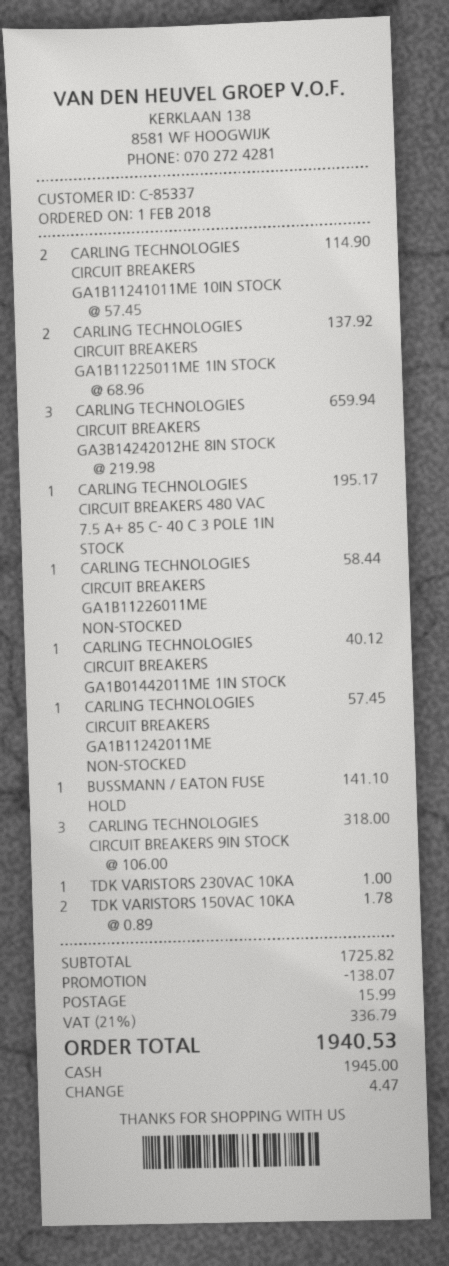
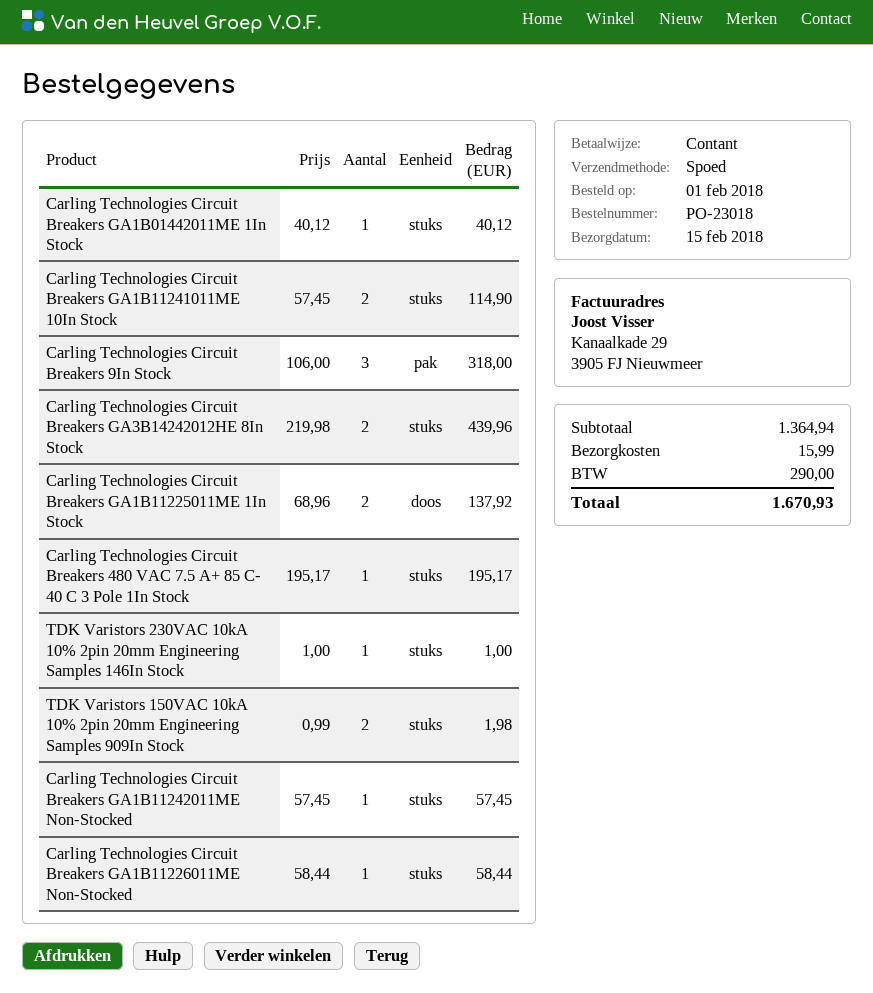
CARLING TECHNOLOGIES CIRCUIT BREAKERS GA3B14242012HE 8IN STOCK: 3 x 219.98 = 659.94 -> 2 x 219.98 = 439.96
BUSSMANN / EATON FUSE HOLD: 1 x 141.10 = 141.10 -> none
TDK VARISTORS 150VAC 10KA: 2 x 0.89 = 1.78 -> 2 x 0.99 = 1.98
subtotal: 1725.82 -> 1364.94
discount: 138.07 -> none
tax: 336.79 -> 290.00
total: 1940.53 -> 1670.93

